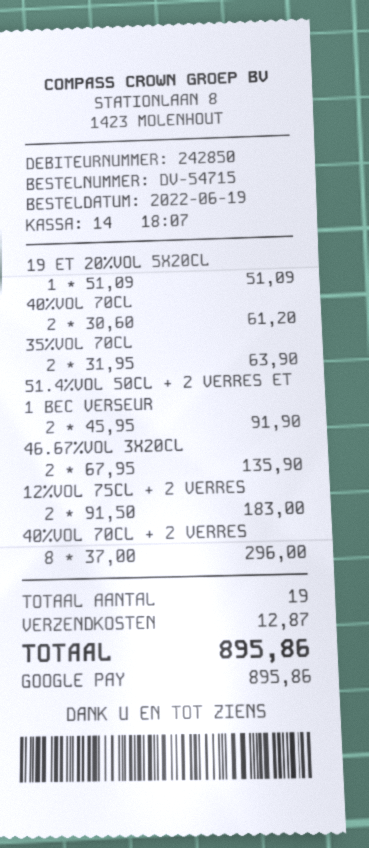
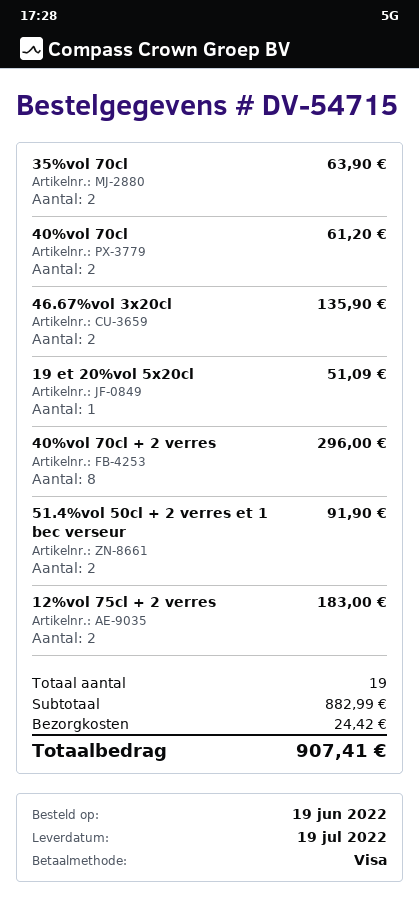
payment method: Google Pay -> Visa
shipping: 12.87 -> 24.42
total: 895.86 -> 907.41

